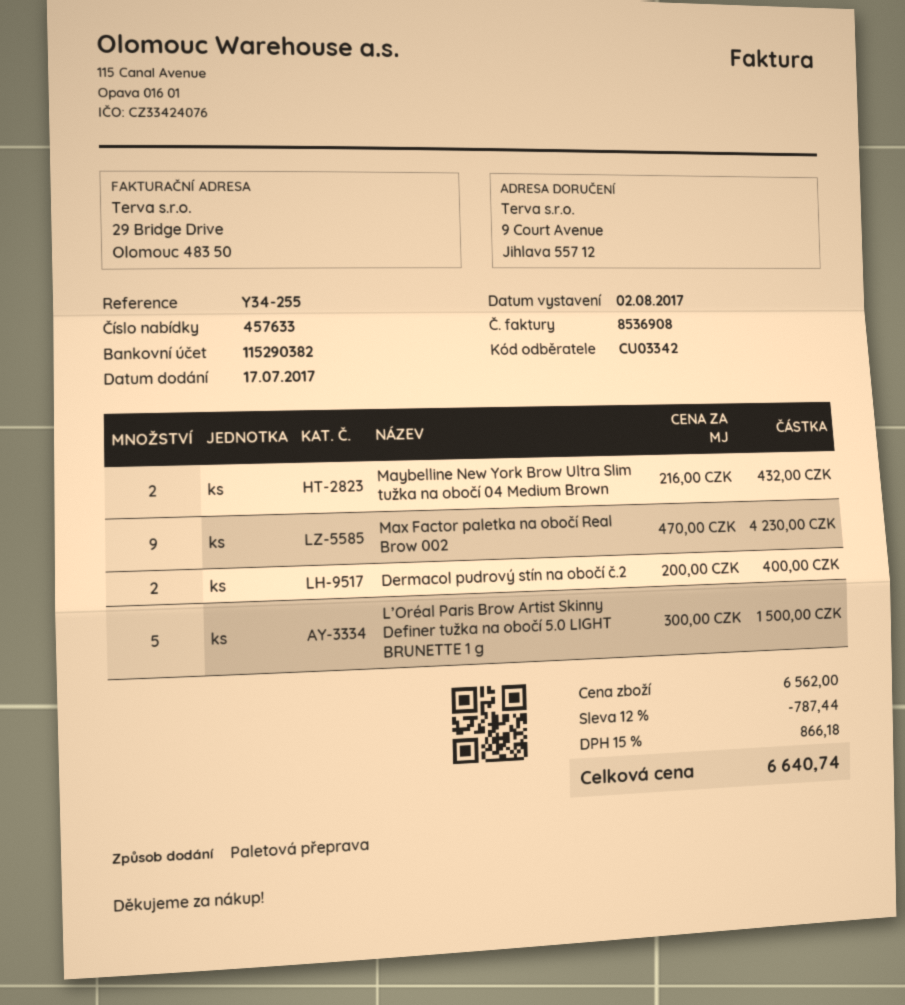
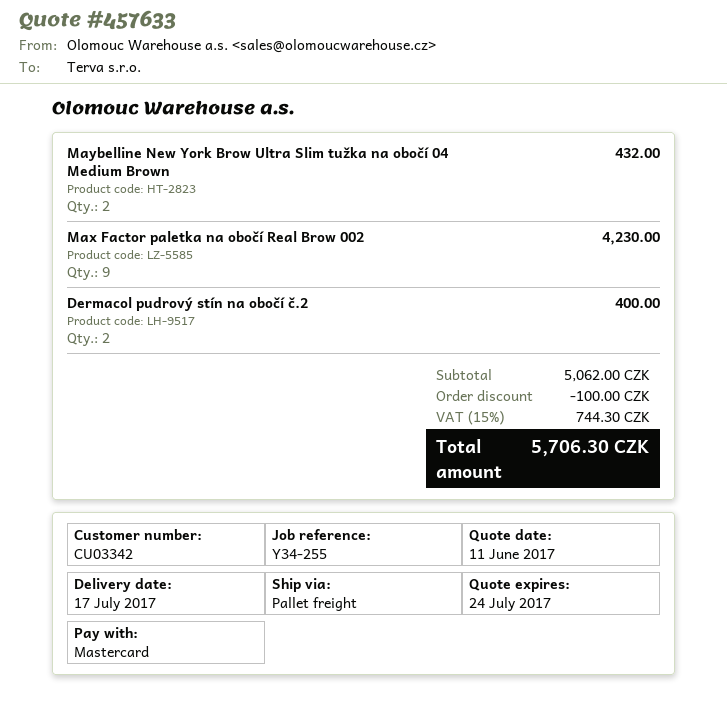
L’Oréal Paris Brow Artist Skinny Definer tužka na obočí 5.0 LIGHT BRUNETTE 1 g: 5 for 1500.00 -> none
subtotal: 6562.00 -> 5062.00
discount: 787.44 -> 100.00
tax: 15% = 866.18 -> 15% = 744.30
total: 6640.74 -> 5706.30

